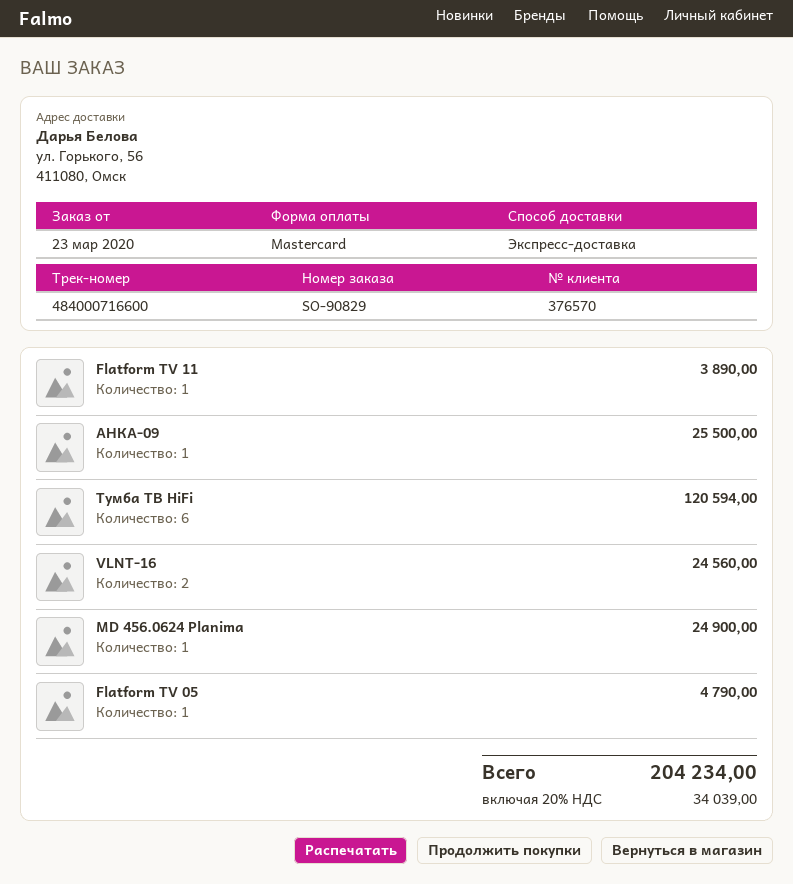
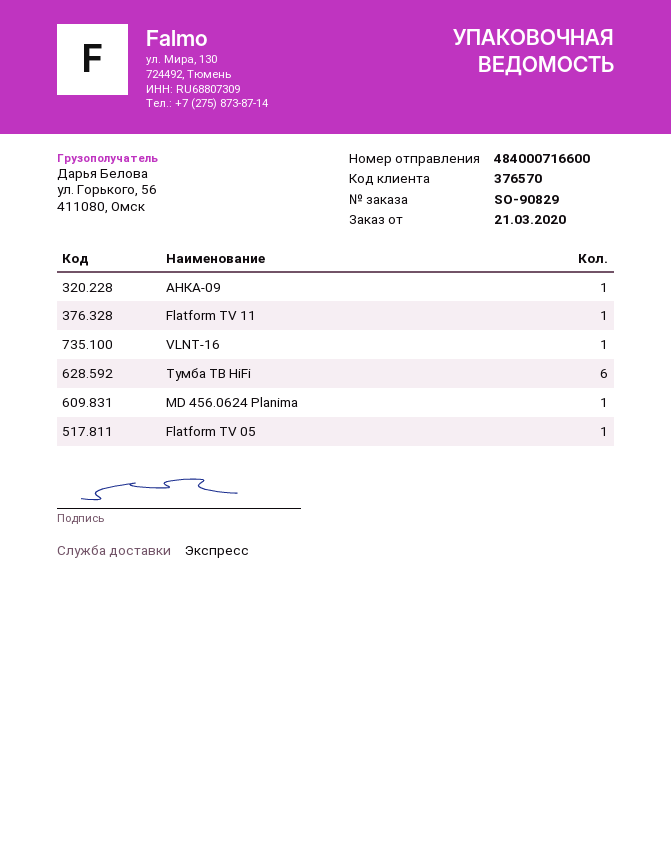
order date: 2020-03-23 -> 2020-03-21
VLNT-16: 2 -> 1

